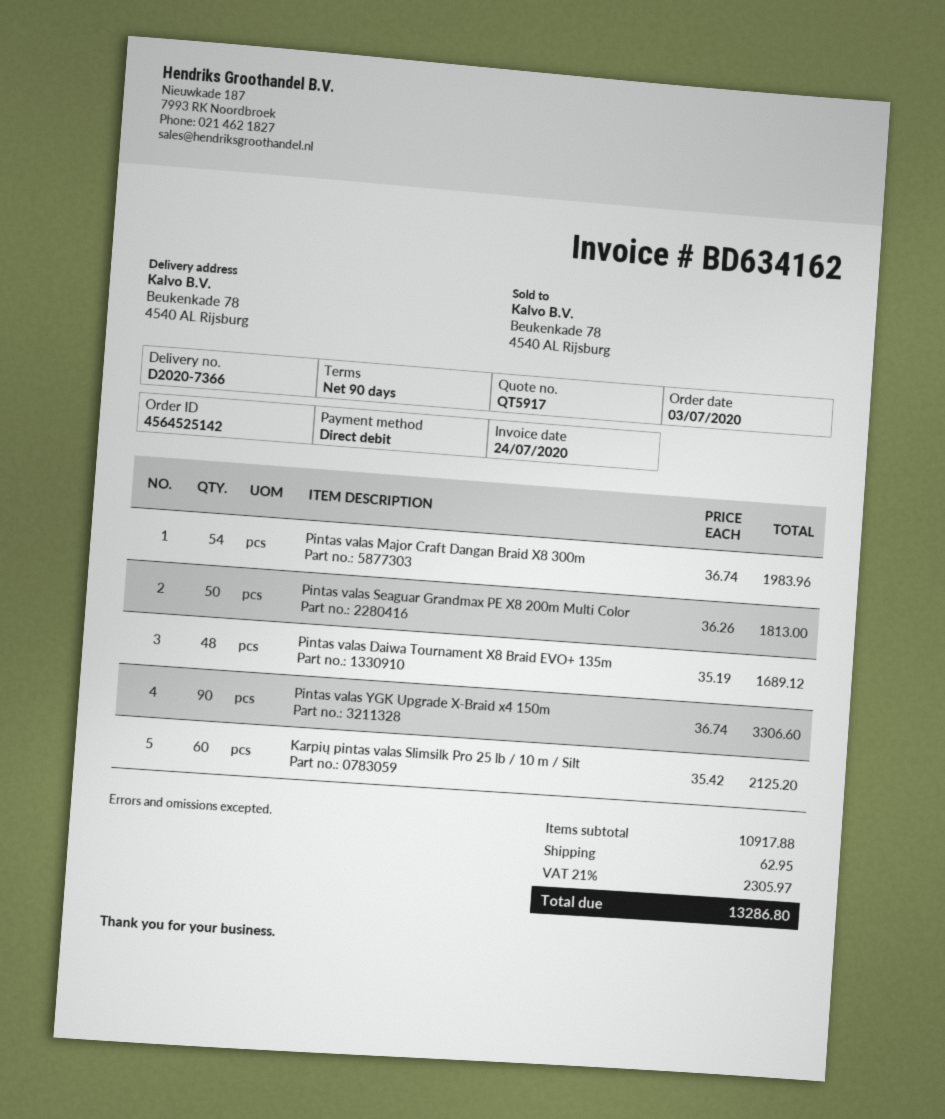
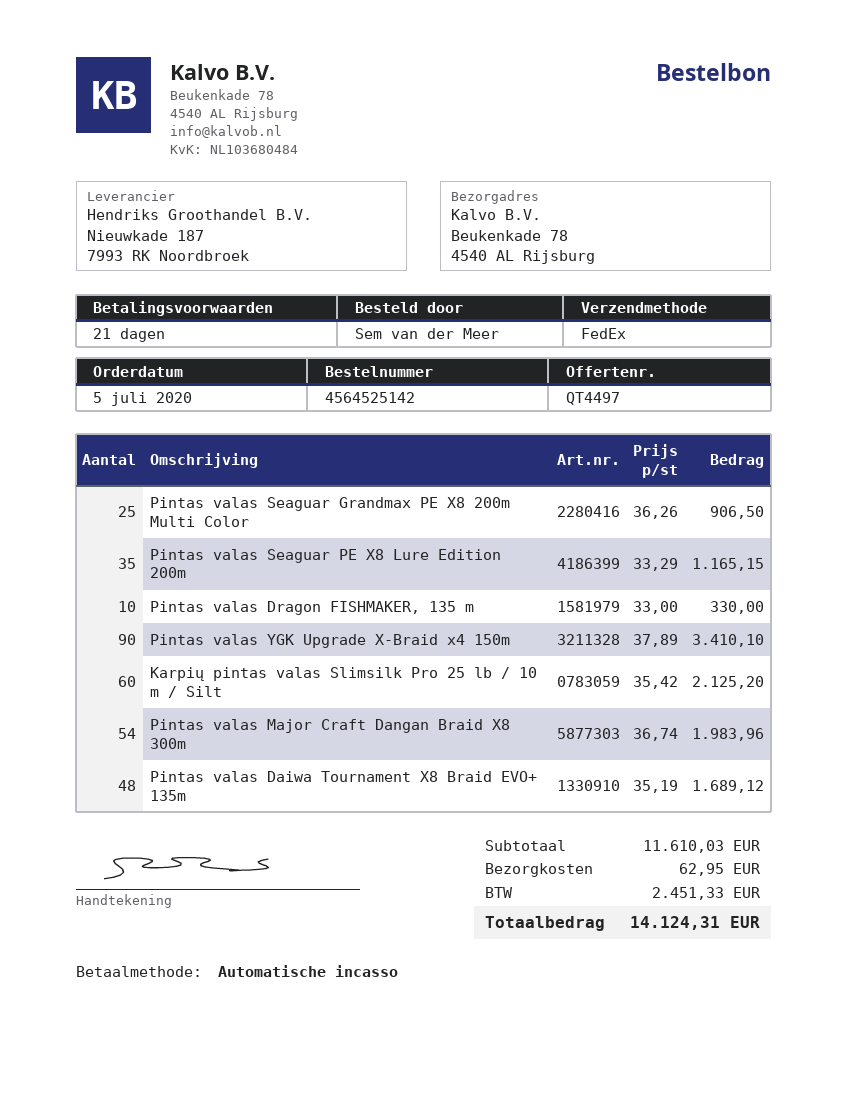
quote number: QT5917 -> QT4497
order date: 2020-07-03 -> 2020-07-05
payment terms: 90 days -> 21 days
Pintas valas Seaguar Grandmax PE X8 200m Multi Color: 50 x 36.26 = 1813.00 -> 25 x 36.26 = 906.50
Pintas valas YGK Upgrade X-Braid x4 150m: 90 x 36.74 = 3306.60 -> 90 x 37.89 = 3410.10
Pintas valas Seaguar PE X8 Lure Edition 200m: none -> 35 x 33.29 = 1165.15
Pintas valas Dragon FISHMAKER, 135 m: none -> 10 x 33.00 = 330.00
subtotal: 10917.88 -> 11610.03
tax: 2305.97 -> 2451.33
total: 13286.80 -> 14124.31

